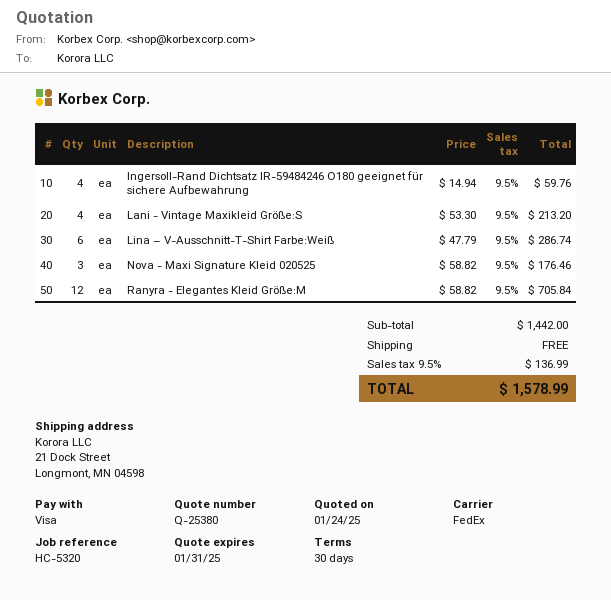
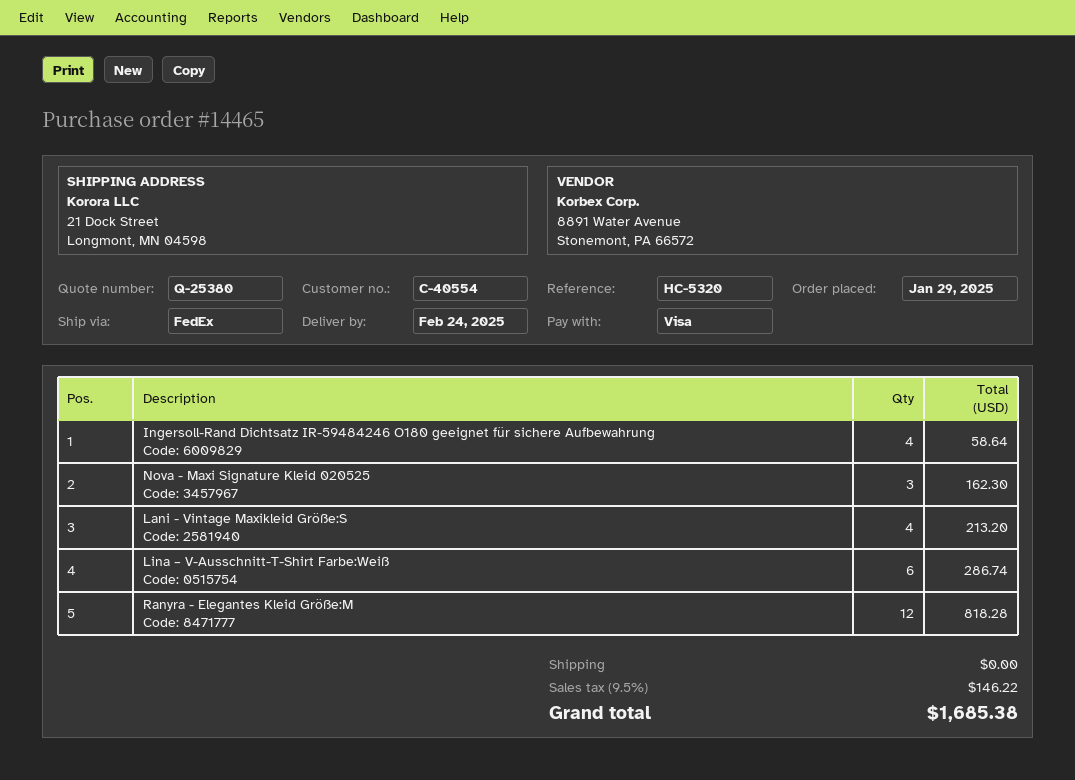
Ingersoll-Rand Dichtsatz IR-59484246 O180 geeignet für sichere Aufbewahrung: 4 for 59.76 -> 4 for 58.64
Nova - Maxi Signature Kleid 020525: 3 for 176.46 -> 3 for 162.30
Ranyra - Elegantes Kleid Größe:M: 12 for 705.84 -> 12 for 818.28
tax: 9.5% = 136.99 -> 9.5% = 146.22
total: 1578.99 -> 1685.38

